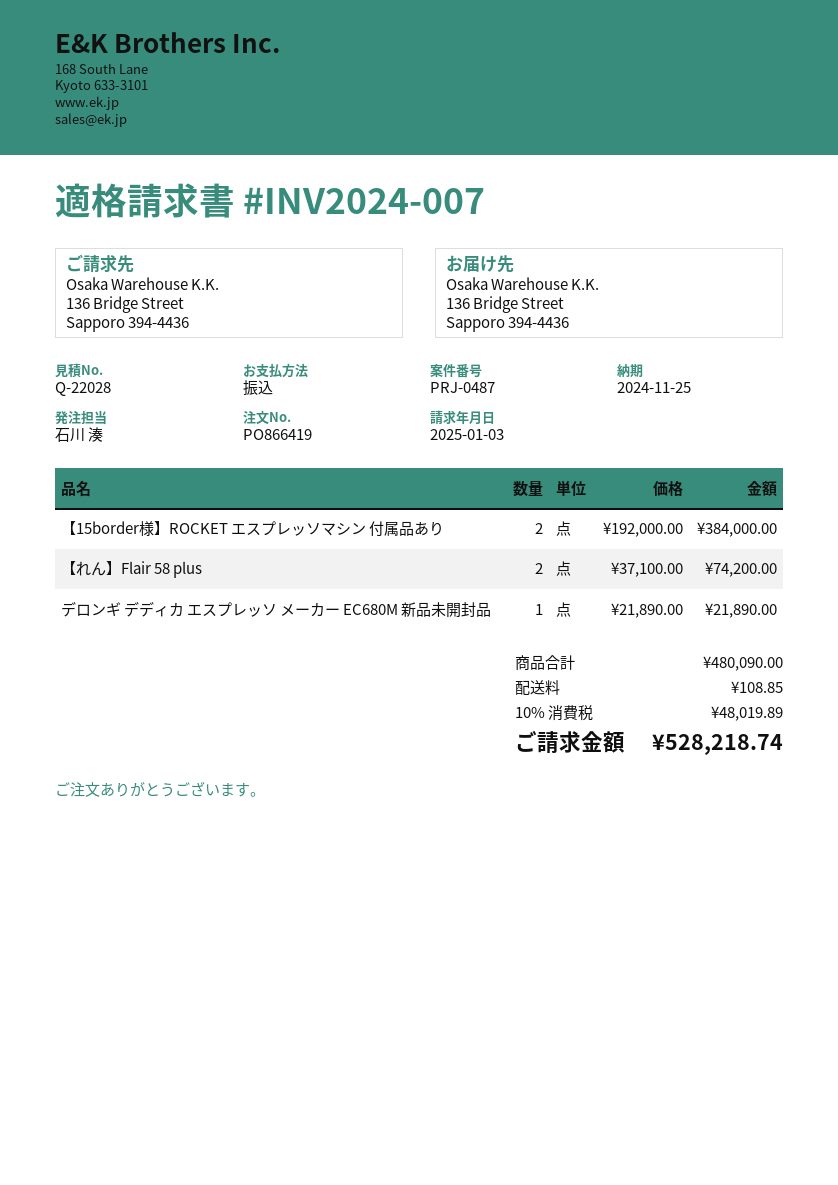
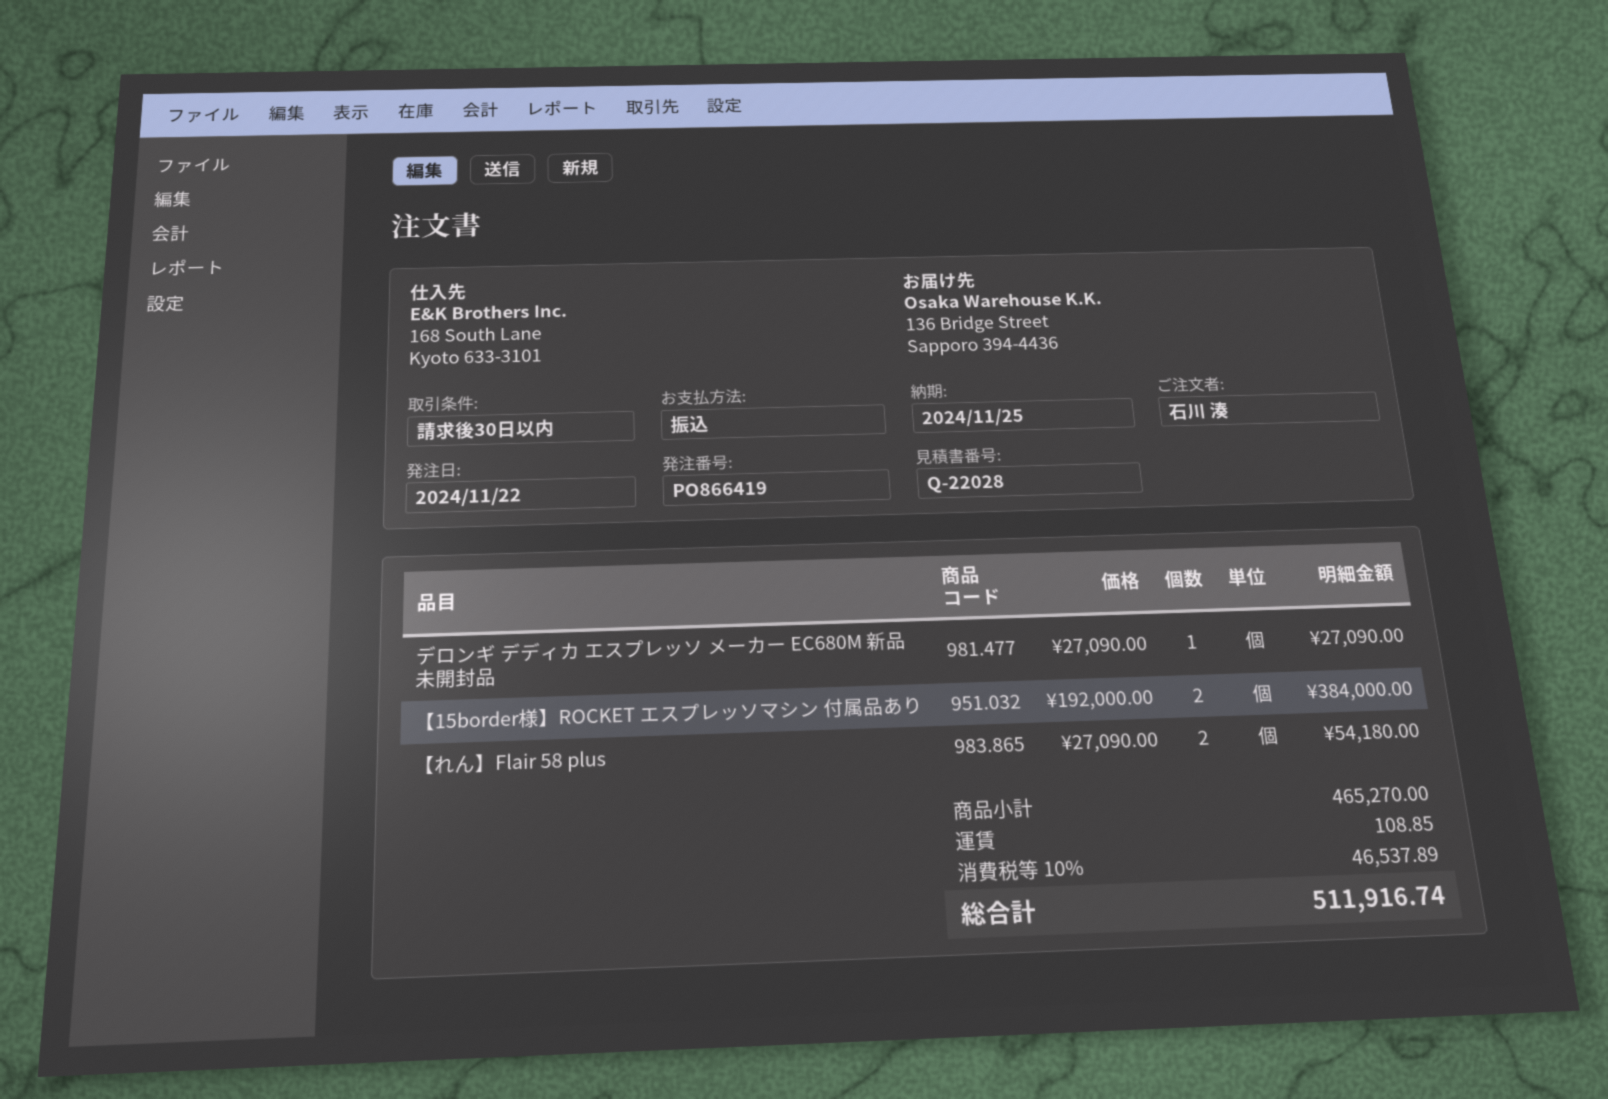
【れん】Flair 58 plus: 2 x 37100.00 = 74200.00 -> 2 x 27090.00 = 54180.00
デロンギ デディカ エスプレッソ メーカー EC680M 新品未開封品: 1 x 21890.00 = 21890.00 -> 1 x 27090.00 = 27090.00
subtotal: 480090.00 -> 465270.00
tax: 10% = 48019.89 -> 10% = 46537.89
total: 528218.74 -> 511916.74

